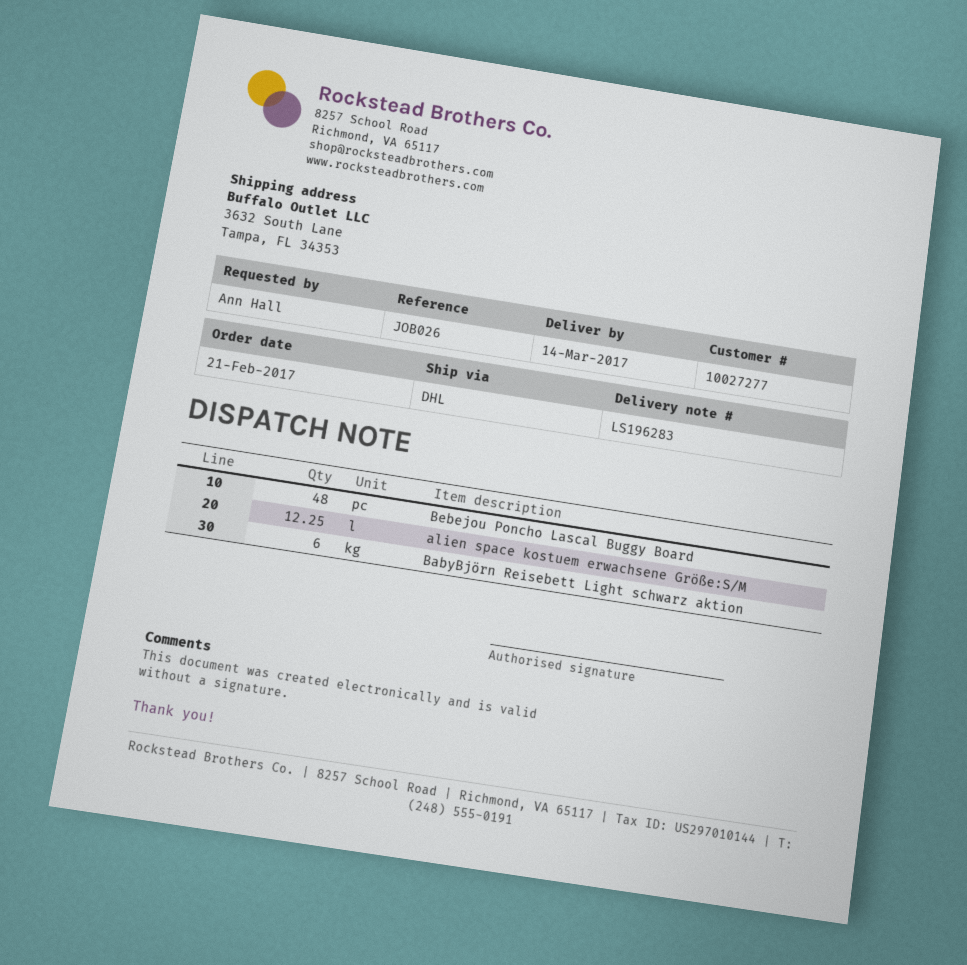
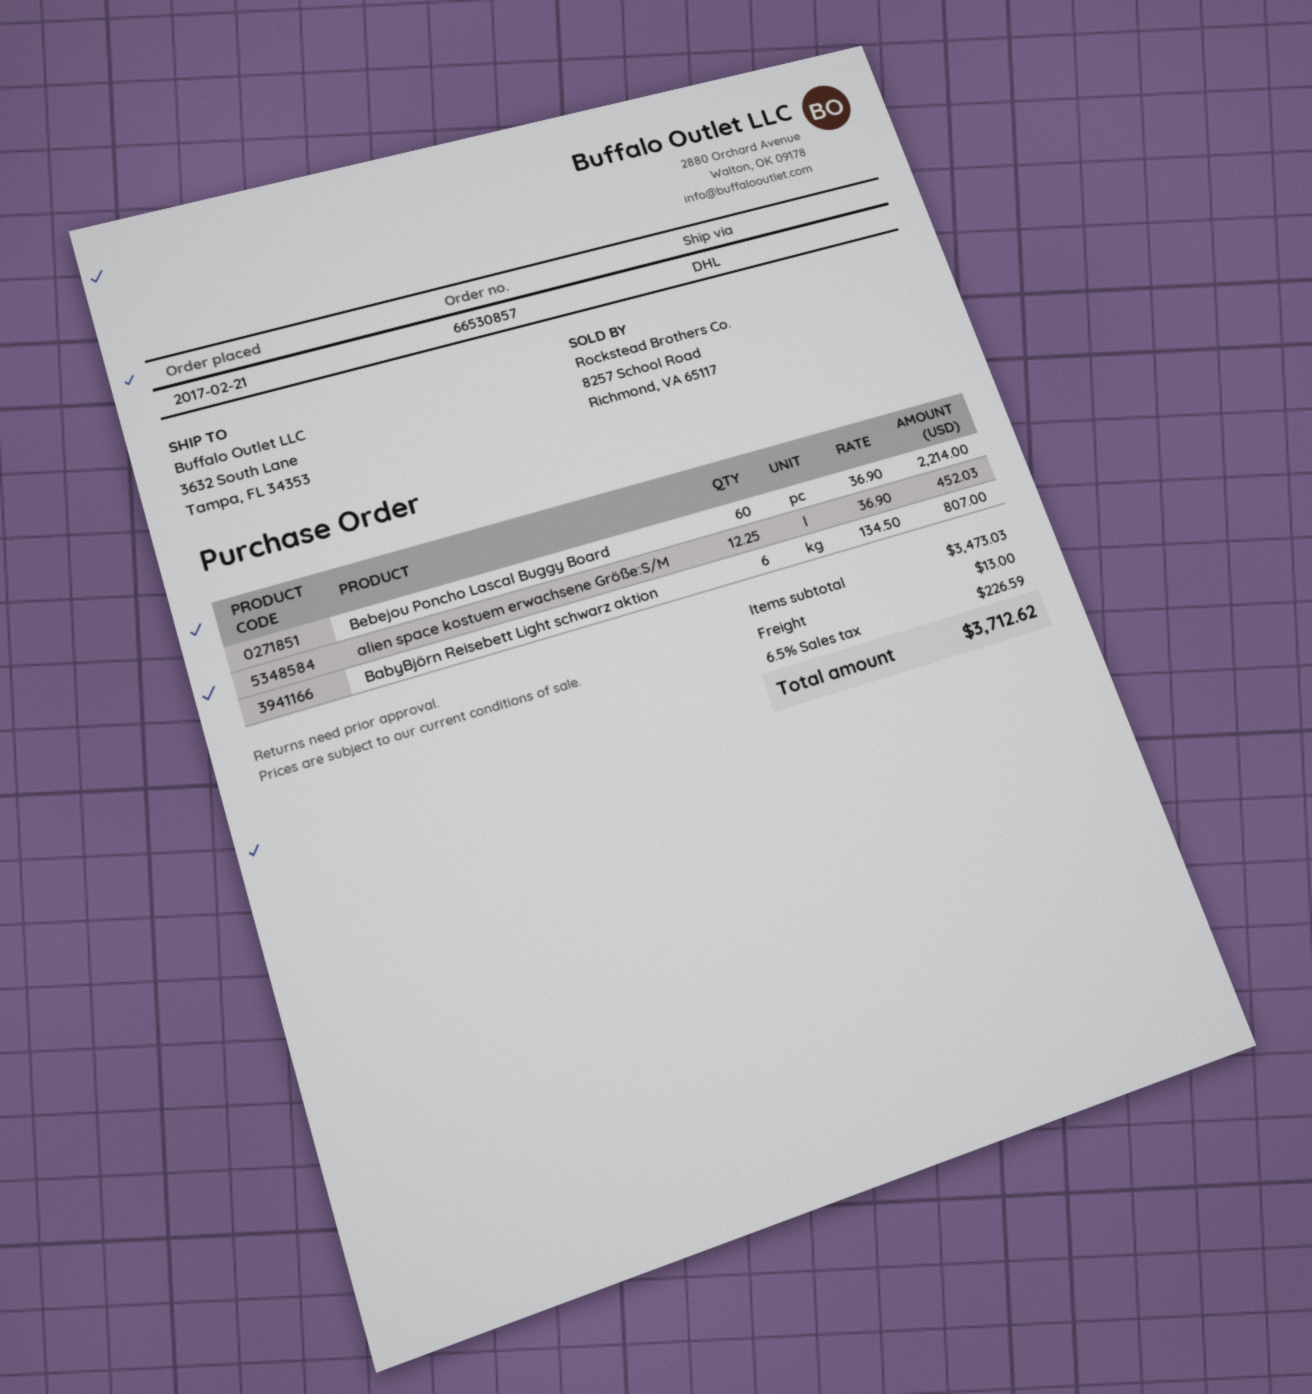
Bebejou Poncho Lascal Buggy Board: 48 -> 60

